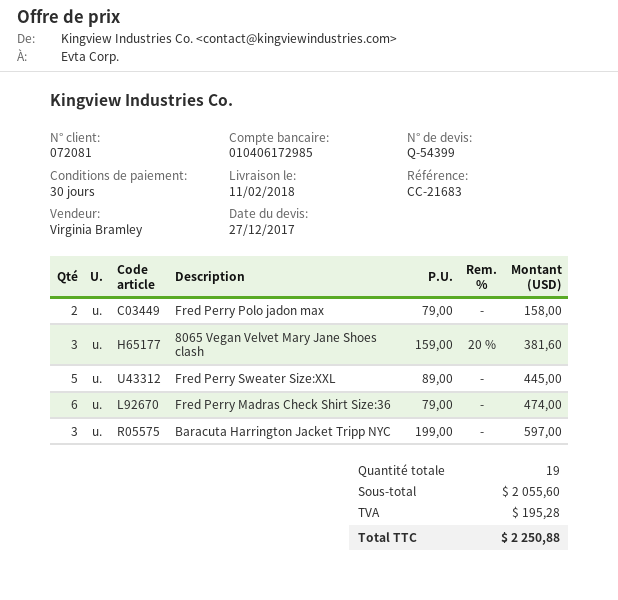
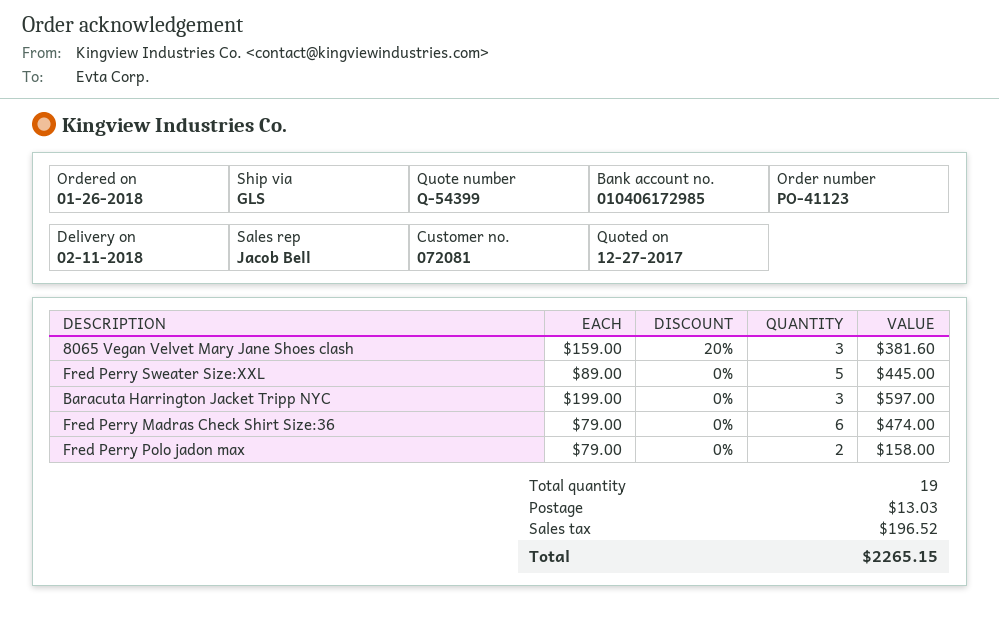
sales rep: Virginia Bramley -> Jacob Bell
shipping: none -> 13.03
tax: 195.28 -> 196.52
total: 2250.88 -> 2265.15

